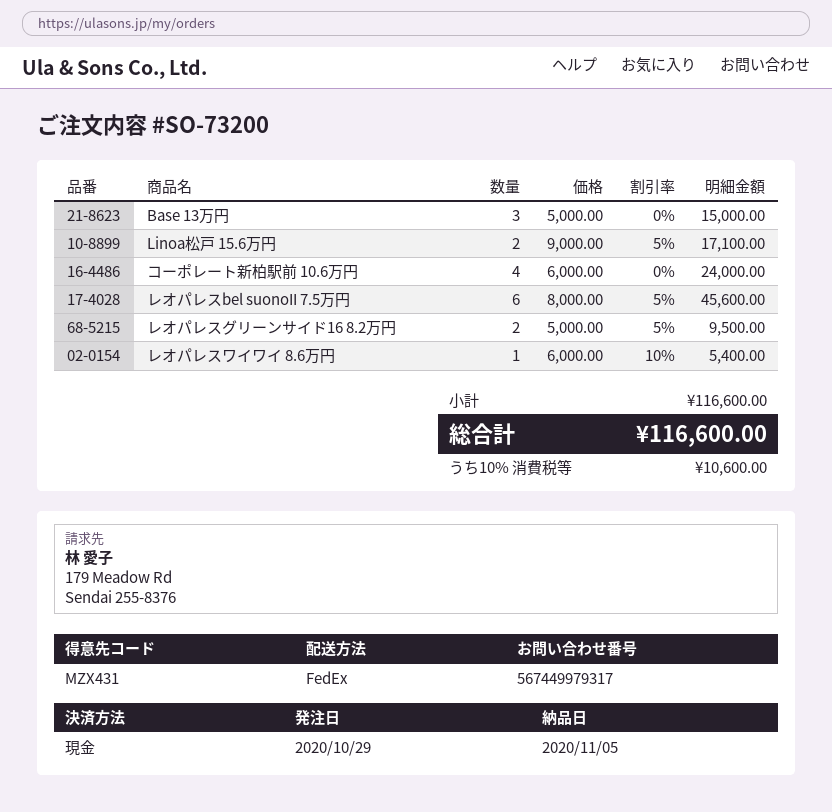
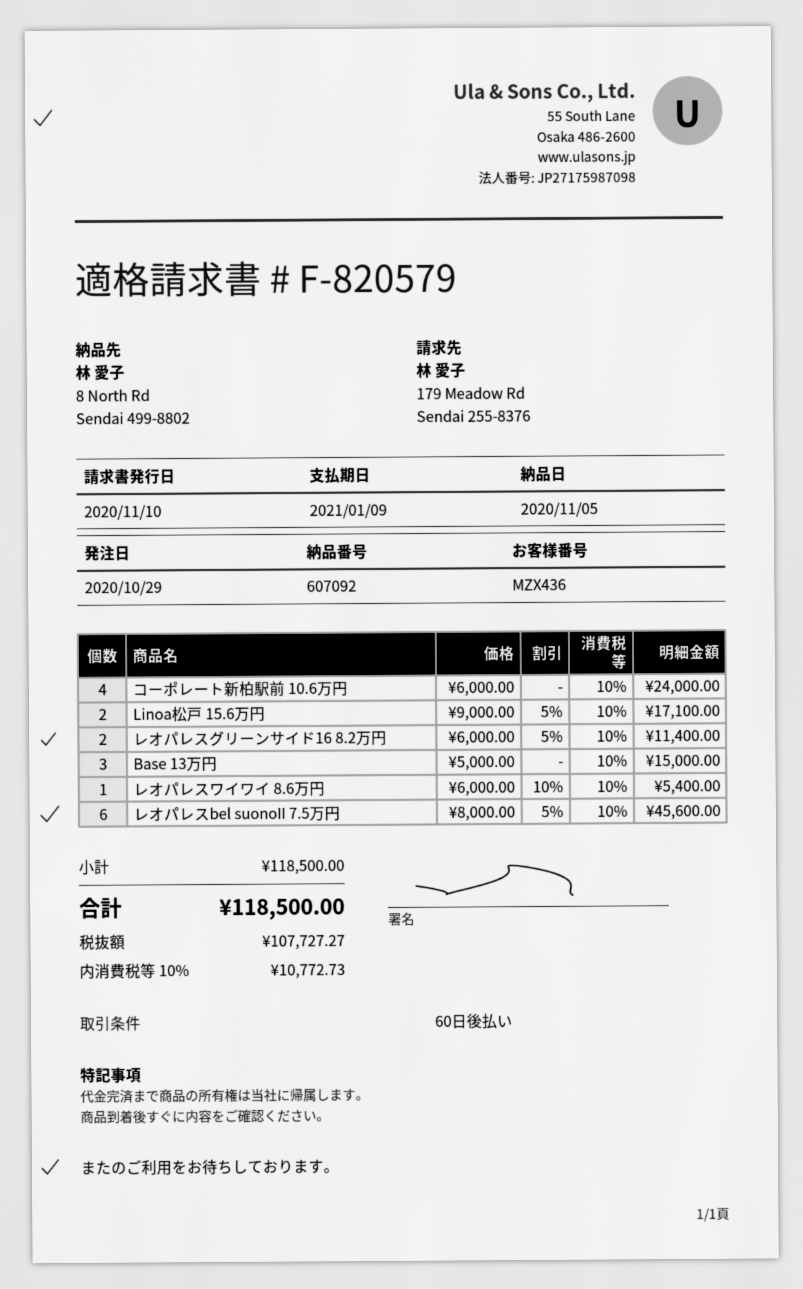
customer number: MZX431 -> MZX436
レオパレスグリーンサイド16 8.2万円: 2 x 5000.00 - 5% = 9500.00 -> 2 x 6000.00 - 5% = 11400.00
subtotal: 116600.00 -> 118500.00
tax: 10% = 10600.00 -> 10% = 10772.73
total: 116600.00 -> 118500.00

